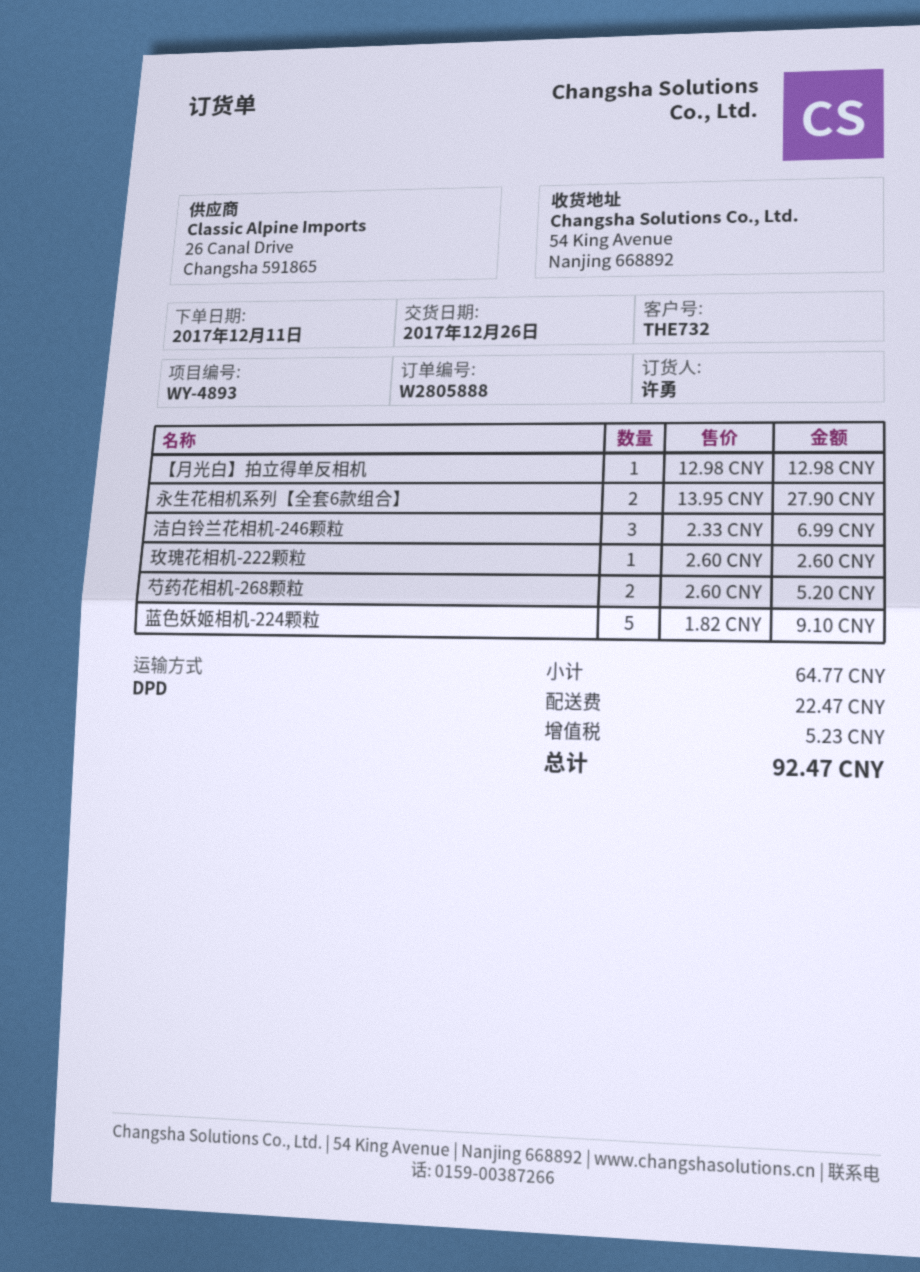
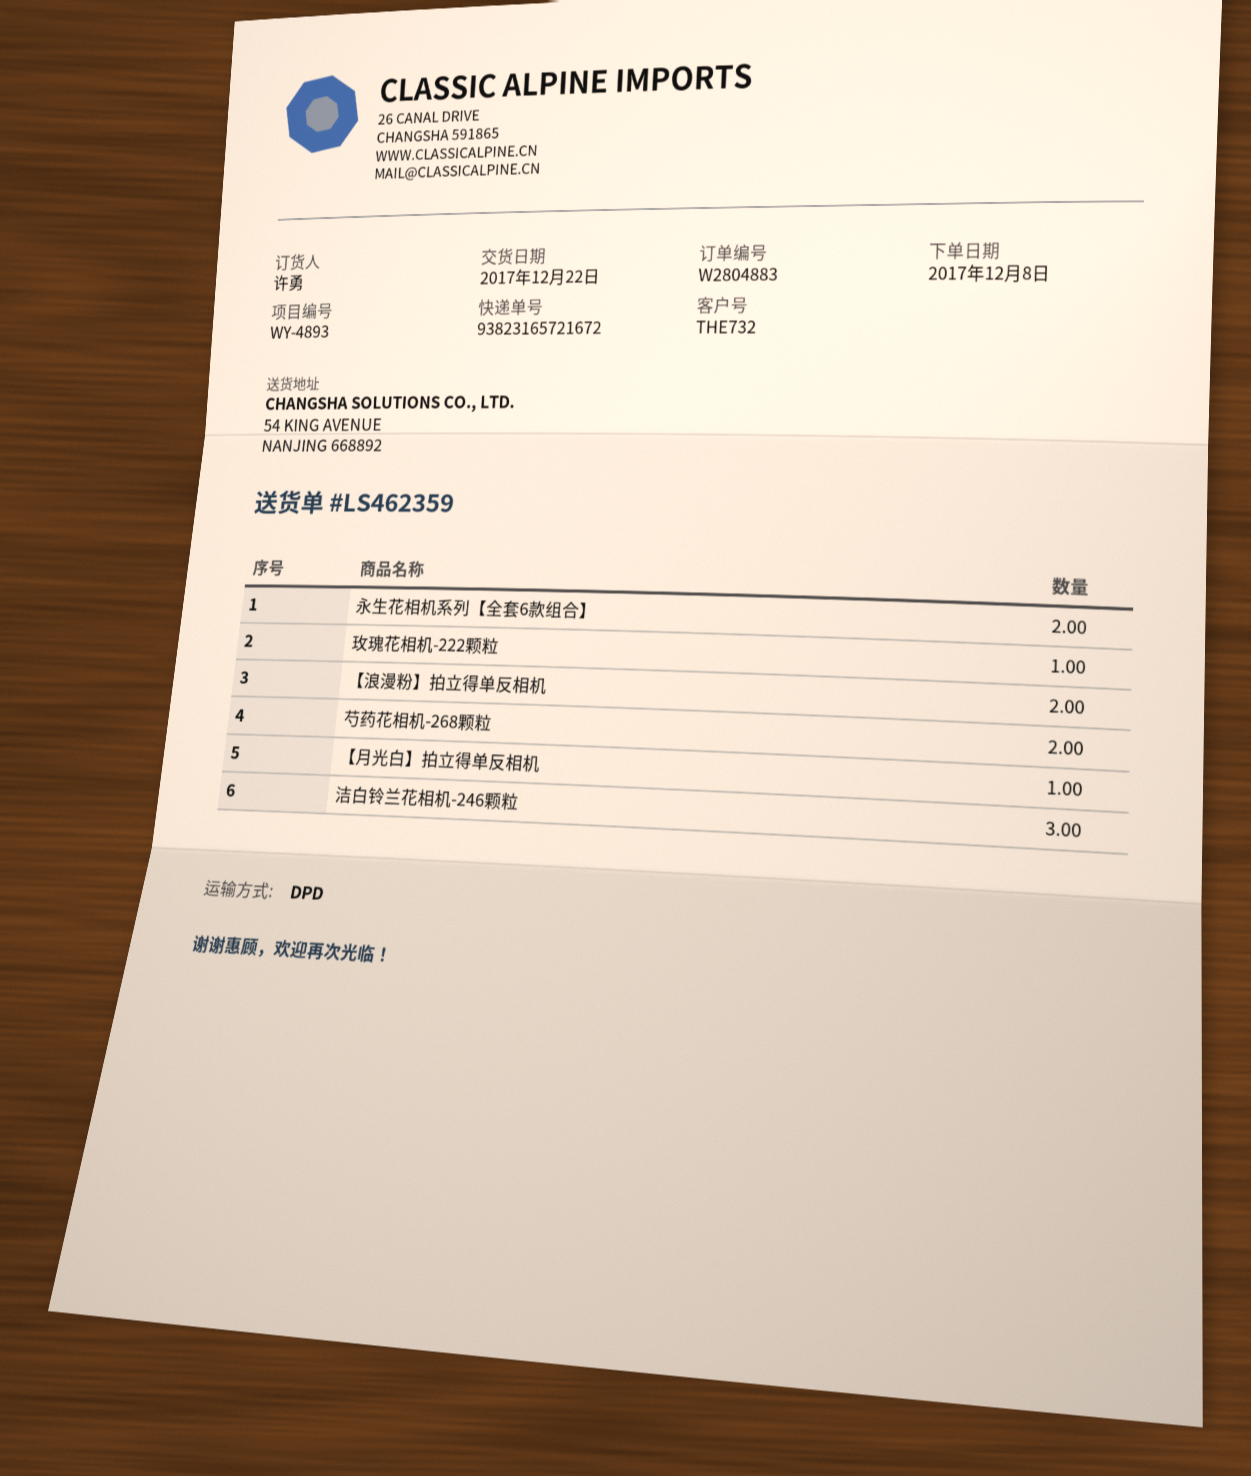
order number: W2805888 -> W2804883
order date: 2017-12-11 -> 2017-12-08
delivery date: 2017-12-26 -> 2017-12-22
蓝色妖姬相机-224颗粒: 5 -> none
【浪漫粉】拍立得单反相机: none -> 2

